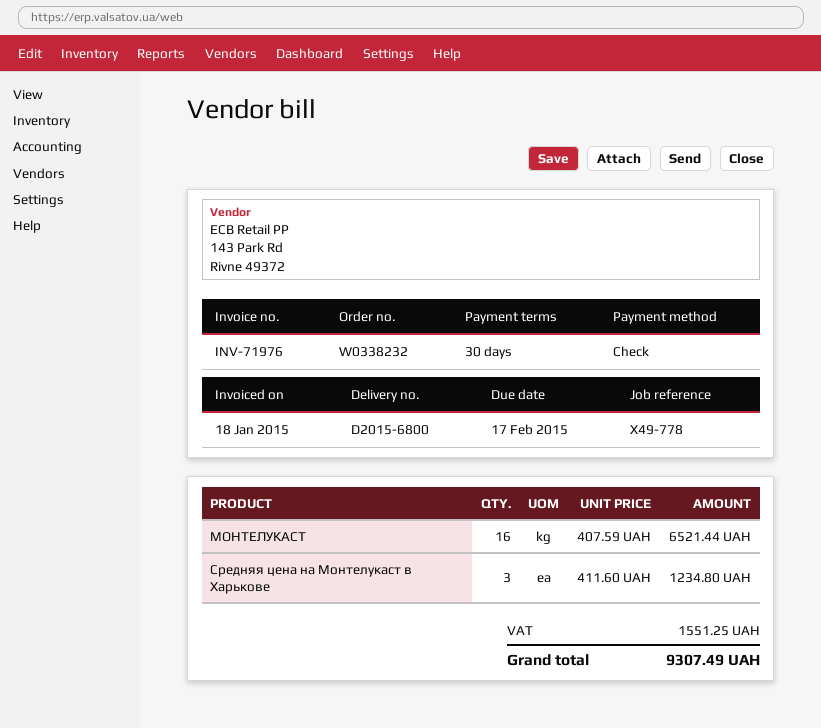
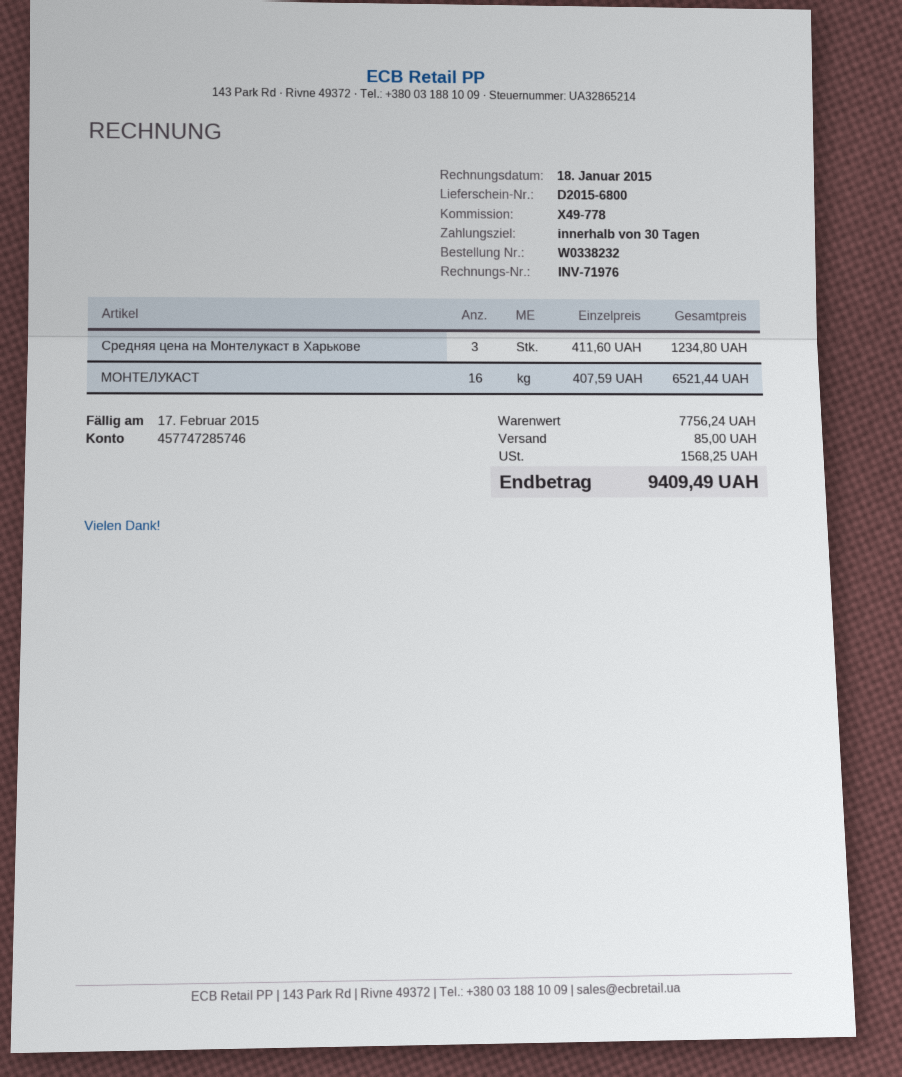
shipping: none -> 85.00
tax: 1551.25 -> 1568.25
total: 9307.49 -> 9409.49

